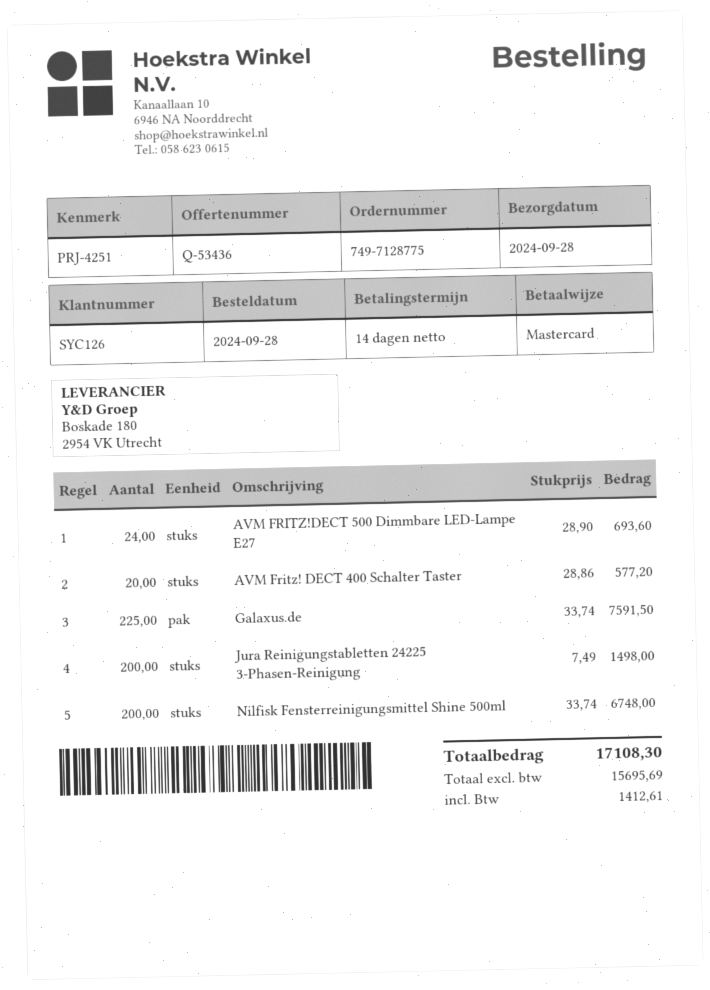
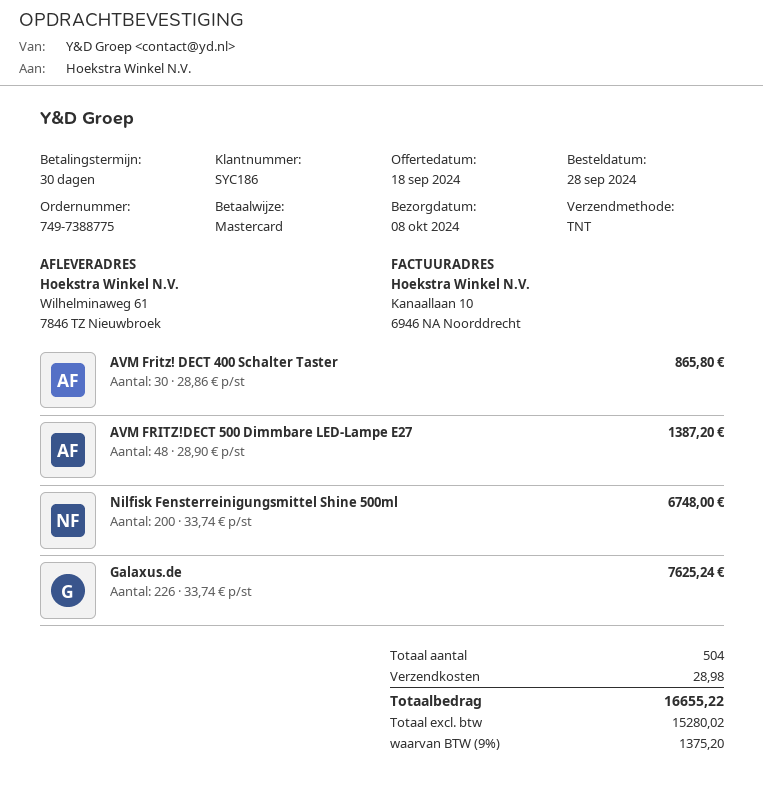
order number: 749-7128775 -> 749-7388775
delivery date: 2024-09-28 -> 2024-10-08
payment terms: 14 days -> 30 days
customer number: SYC126 -> SYC186
AVM FRITZ!DECT 500 Dimmbare LED-Lampe E27: 24 x 28.90 = 693.60 -> 48 x 28.90 = 1387.20
AVM Fritz! DECT 400 Schalter Taster: 20 x 28.86 = 577.20 -> 30 x 28.86 = 865.80
Galaxus.de: 225 x 33.74 = 7591.50 -> 226 x 33.74 = 7625.24
Jura Reinigungstabletten 24225 3-Phasen-Reinigung: 200 x 7.49 = 1498.00 -> none
shipping: none -> 28.98
net: 15695.69 -> 15280.02
tax: 1412.61 -> 1375.20
total: 17108.30 -> 16655.22

